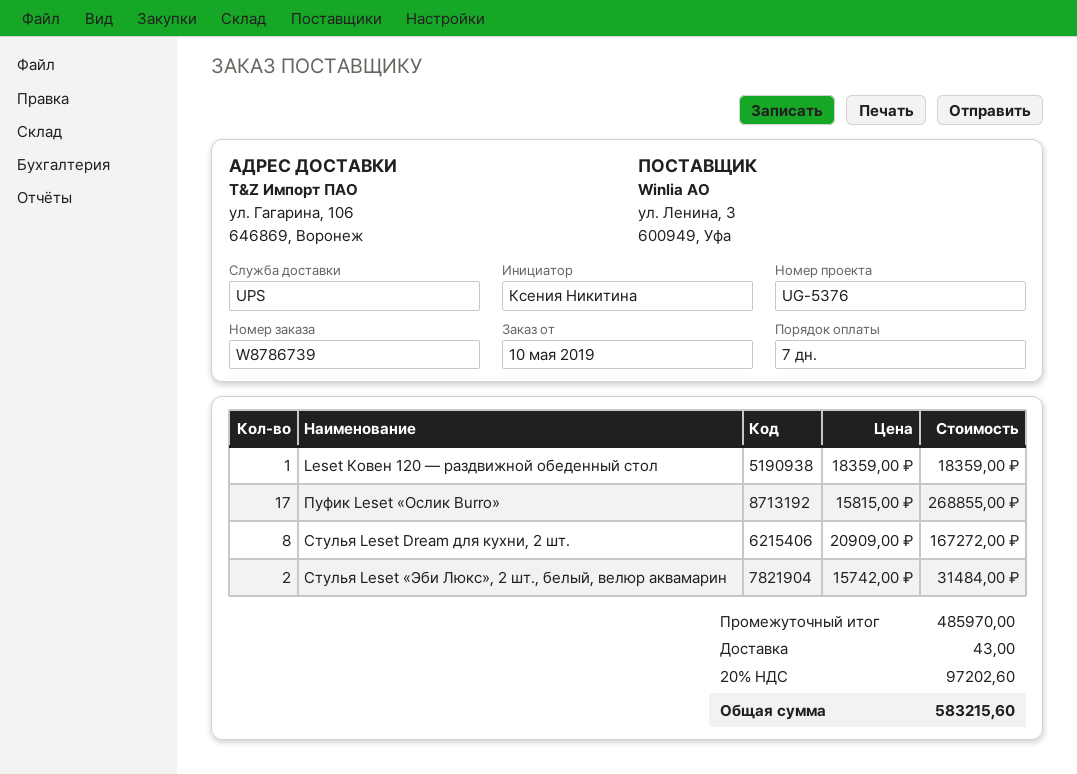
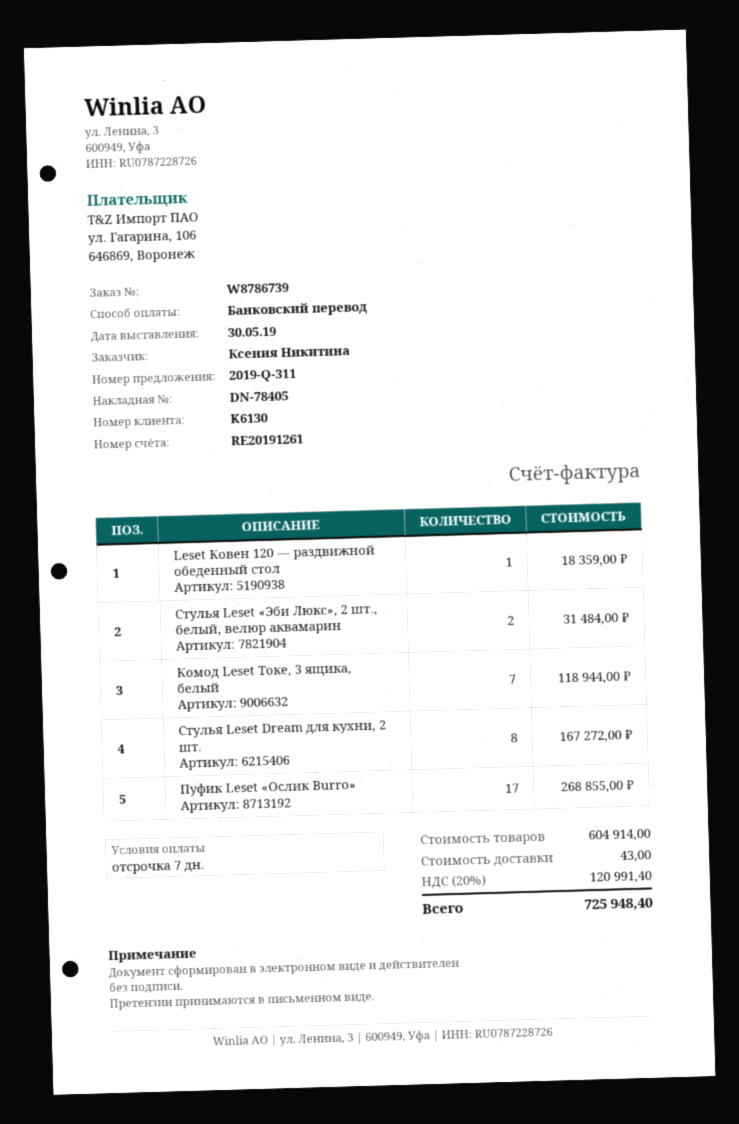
Комод Leset Токе, 3 ящика, белый: none -> 7 for 118944.00
subtotal: 485970.00 -> 604914.00
tax: 20% = 97202.60 -> 20% = 120991.40
total: 583215.60 -> 725948.40

